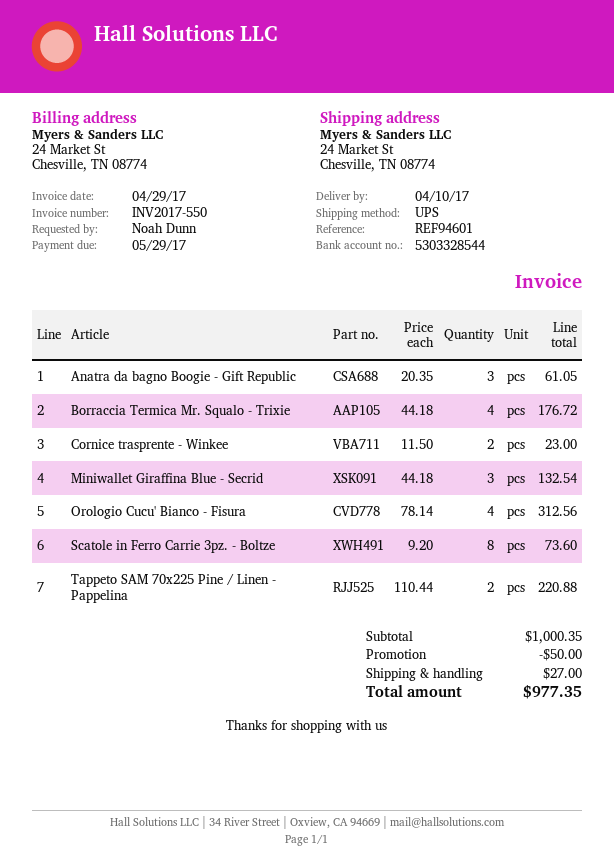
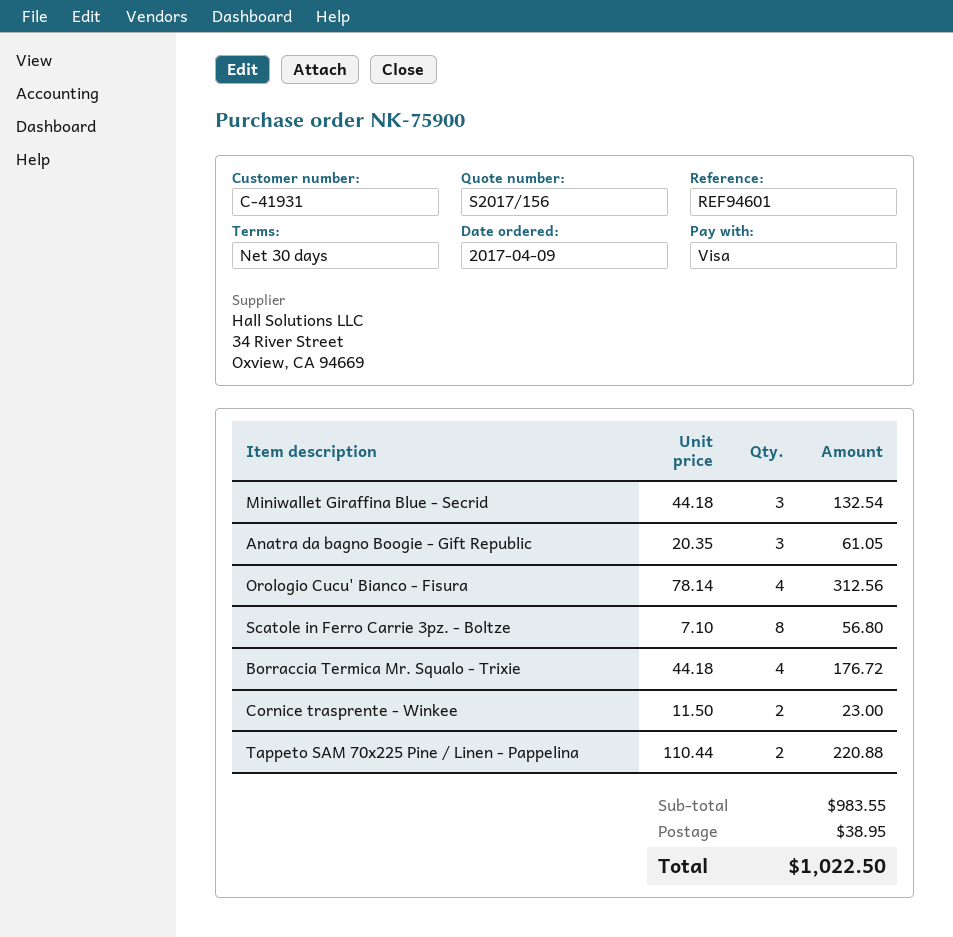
Scatole in Ferro Carrie 3pz. - Boltze: 8 x 9.20 = 73.60 -> 8 x 7.10 = 56.80
subtotal: 1000.35 -> 983.55
discount: 50.00 -> none
shipping: 27.00 -> 38.95
total: 977.35 -> 1022.50

